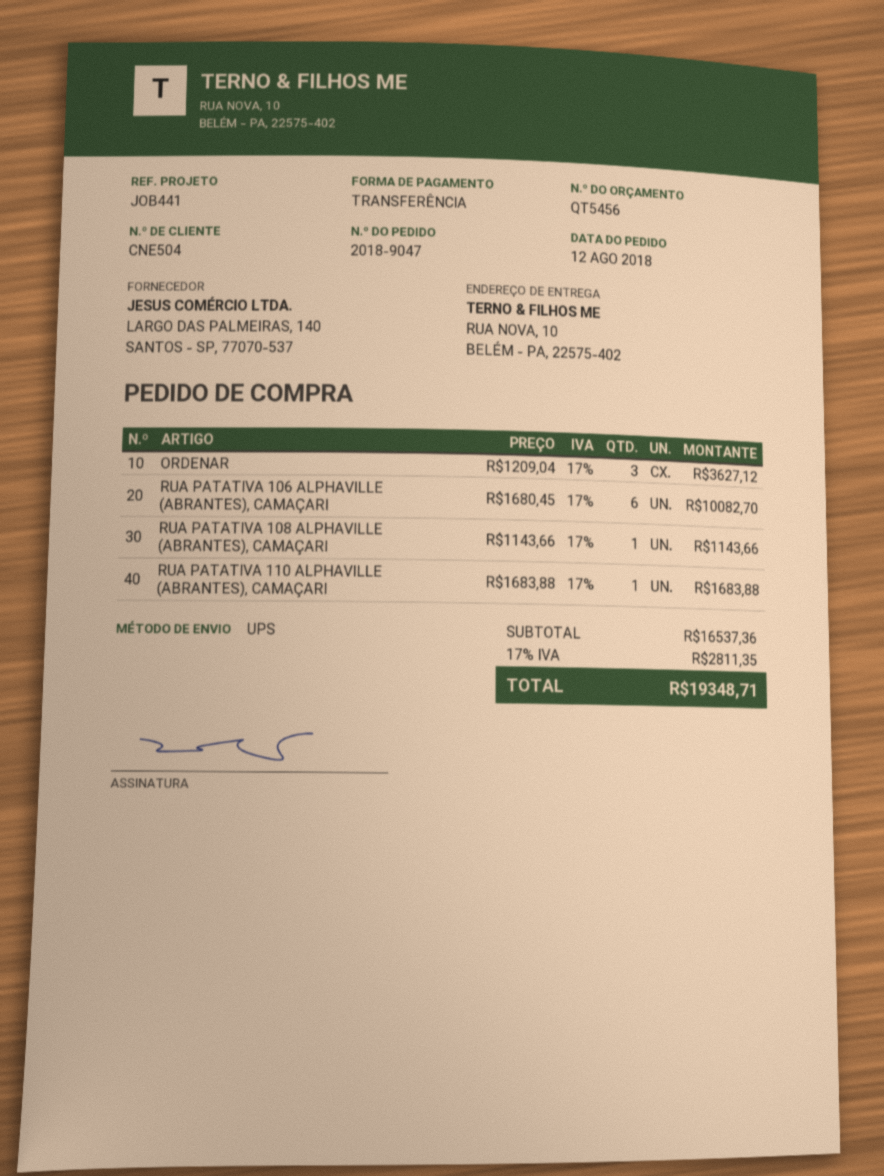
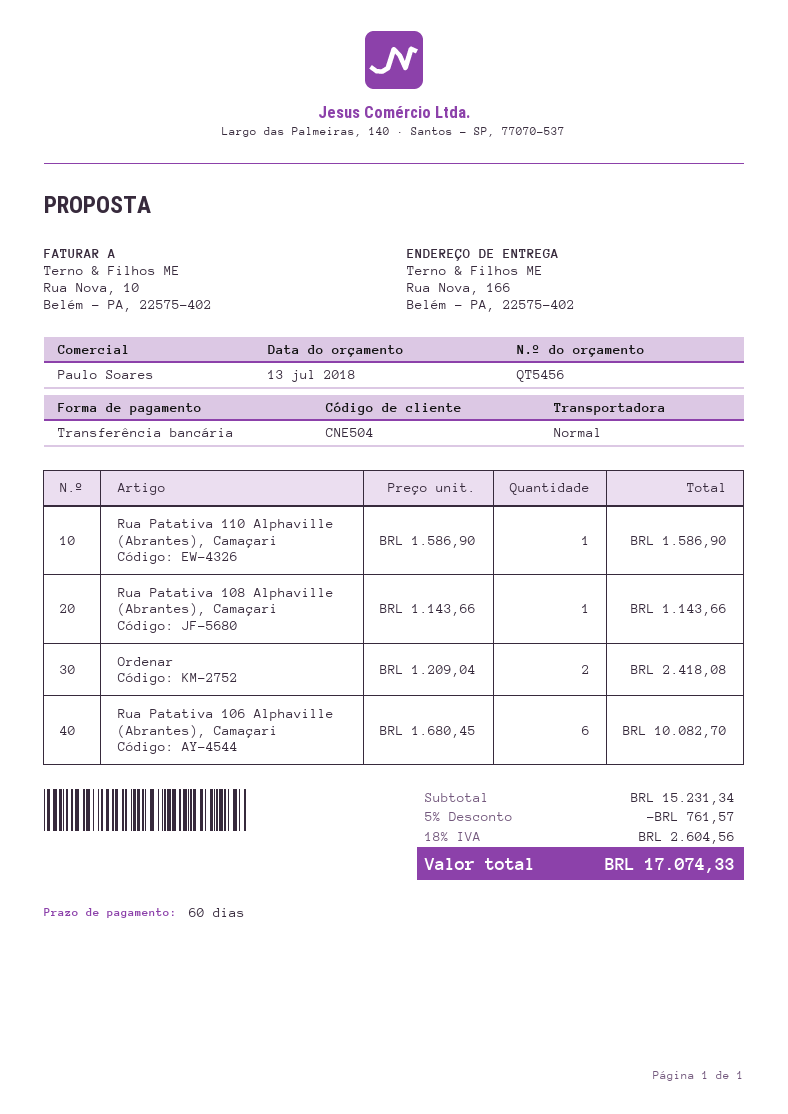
shipping method: UPS -> standard
ship to: RUA NOVA, 10, BELÉM - PA, 22575-402 -> Rua Nova, 166, Belém - PA, 22575-402
ORDENAR: 3 x 1209.04 = 3627.12 -> 2 x 1209.04 = 2418.08
RUA PATATIVA 110 ALPHAVILLE (ABRANTES), CAMAÇARI: 1 x 1683.88 = 1683.88 -> 1 x 1586.90 = 1586.90
subtotal: 16537.36 -> 15231.34
discount: none -> 5% = 761.57
tax: 17% = 2811.35 -> 18% = 2604.56
total: 19348.71 -> 17074.33

